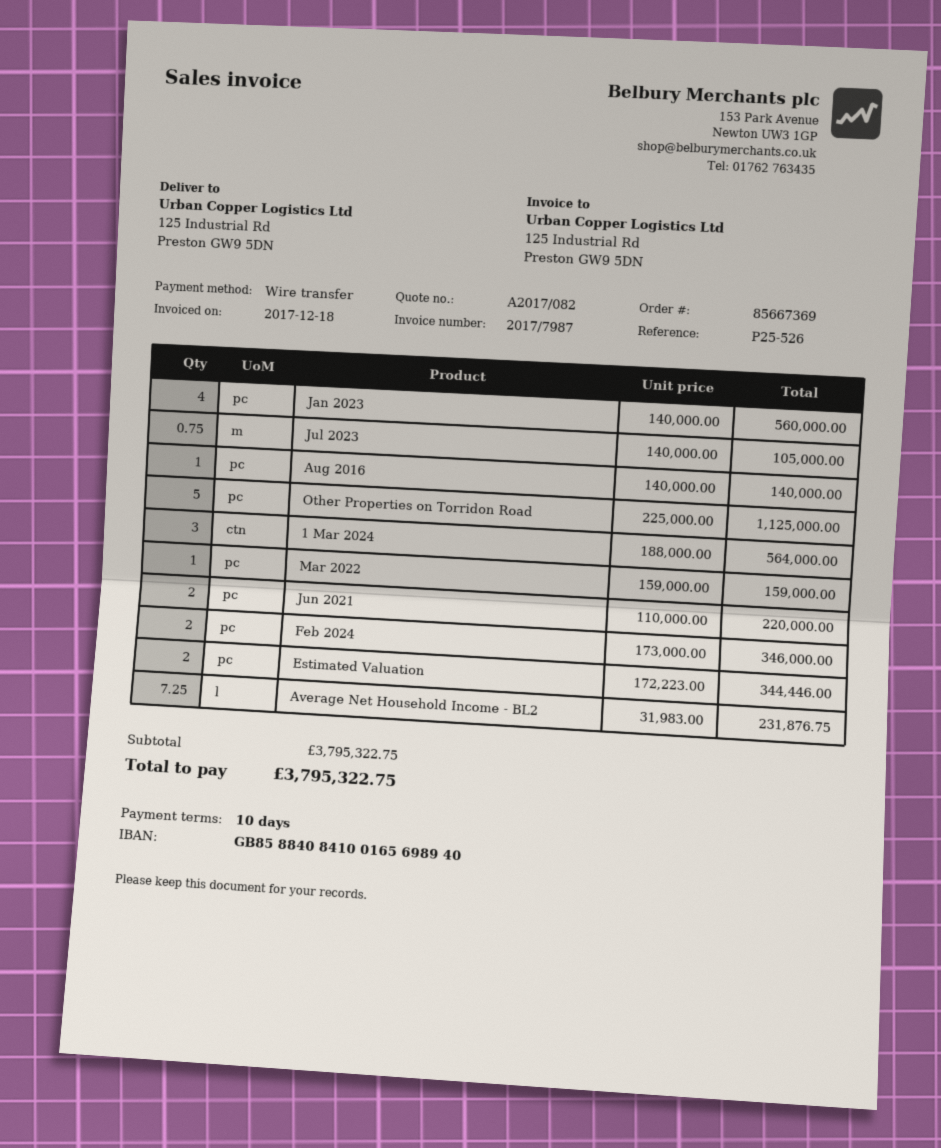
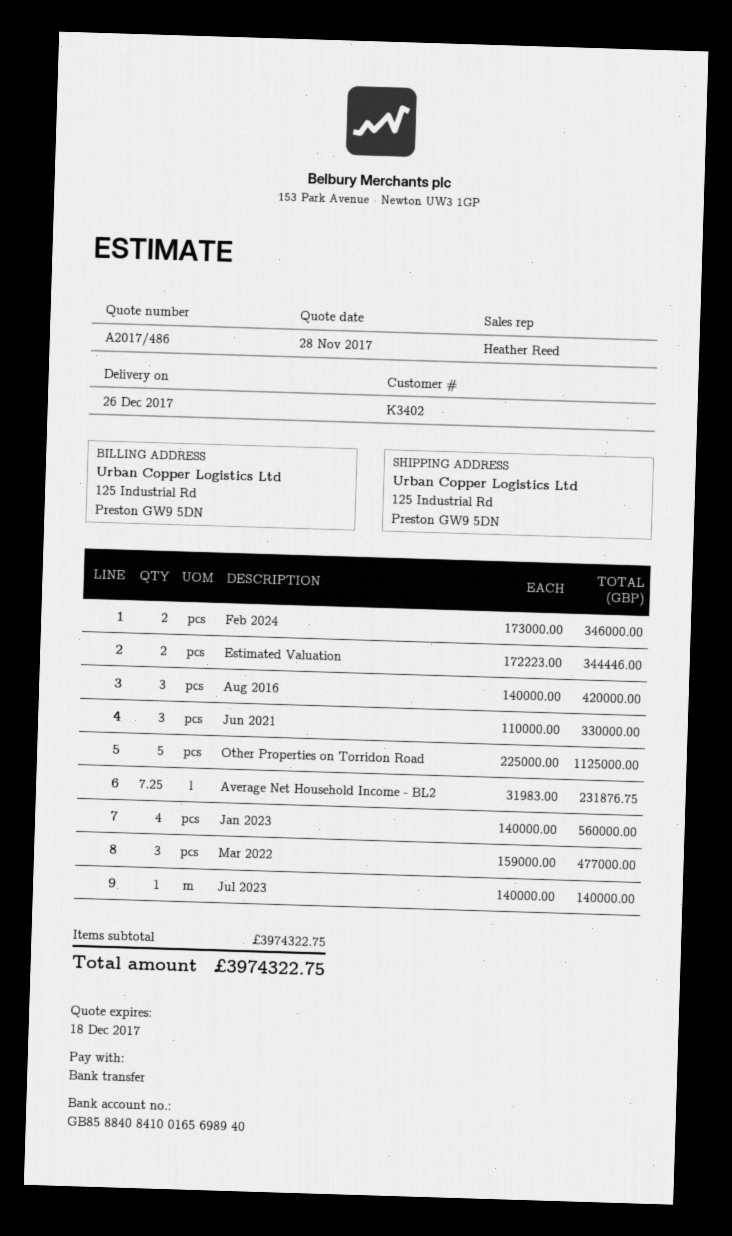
quote number: A2017/082 -> A2017/486
Jul 2023: 0.75 x 140000.00 = 105000.00 -> 1 x 140000.00 = 140000.00
Aug 2016: 1 x 140000.00 = 140000.00 -> 3 x 140000.00 = 420000.00
1 Mar 2024: 3 x 188000.00 = 564000.00 -> none
Mar 2022: 1 x 159000.00 = 159000.00 -> 3 x 159000.00 = 477000.00
Jun 2021: 2 x 110000.00 = 220000.00 -> 3 x 110000.00 = 330000.00
subtotal: 3795322.75 -> 3974322.75
total: 3795322.75 -> 3974322.75

